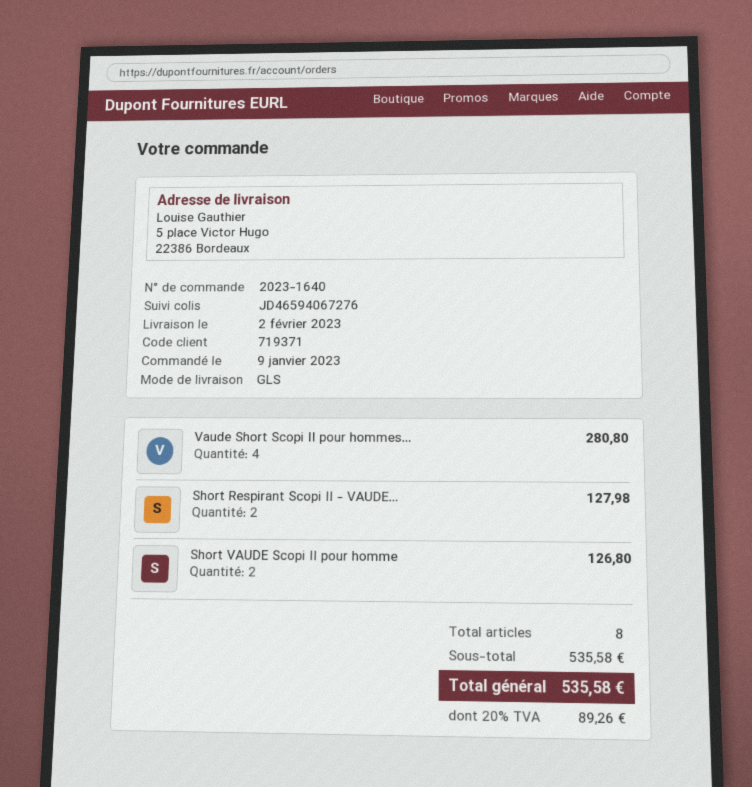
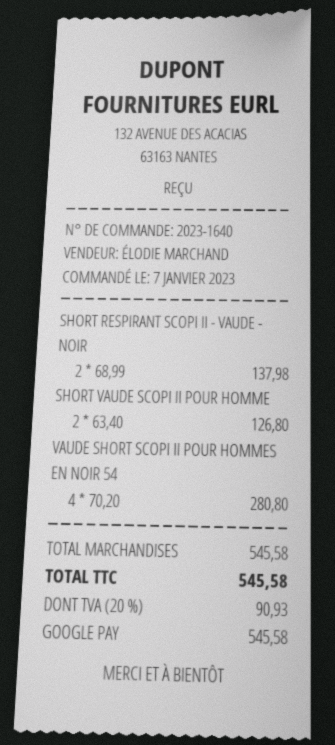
order date: 2023-01-09 -> 2023-01-07
Short Respirant Scopi II - VAUDE...: 2 for 127.98 -> 2 for 137.98
subtotal: 535.58 -> 545.58
tax: 20% = 89.26 -> 20% = 90.93
total: 535.58 -> 545.58

